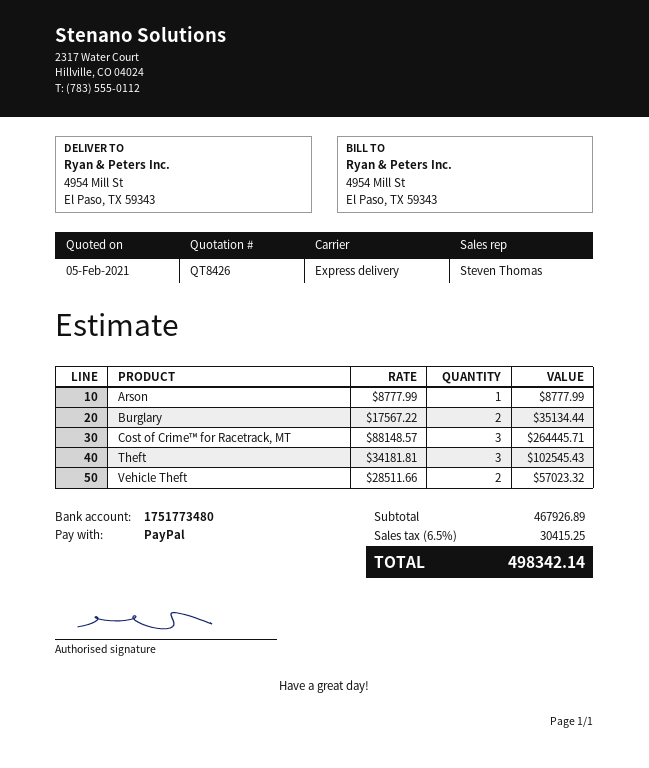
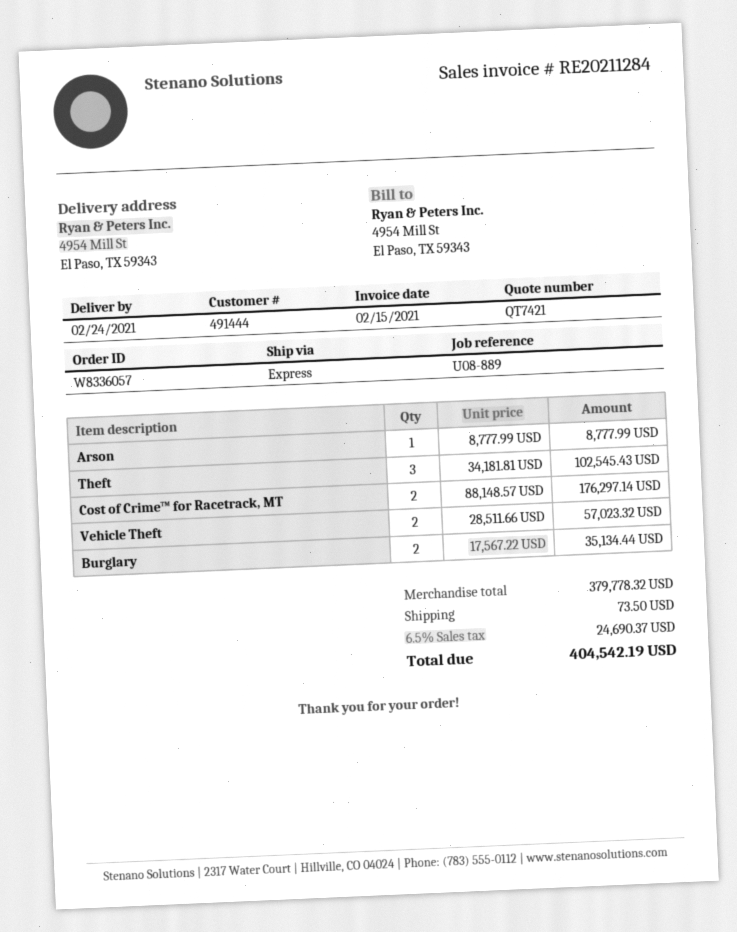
quote number: QT8426 -> QT7421
Cost of Crime™ for Racetrack, MT: 3 x 88148.57 = 264445.71 -> 2 x 88148.57 = 176297.14
subtotal: 467926.89 -> 379778.32
shipping: none -> 73.50
tax: 6.5% = 30415.25 -> 6.5% = 24690.37
total: 498342.14 -> 404542.19

